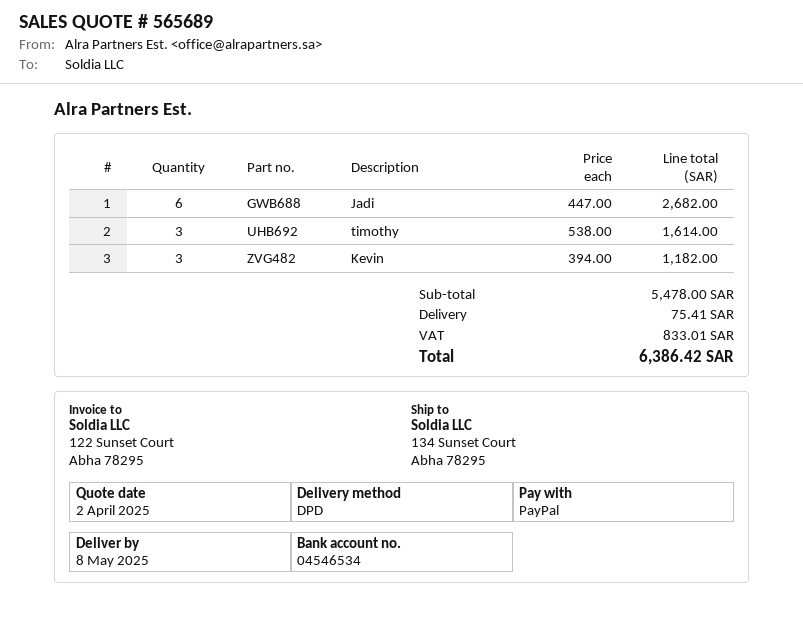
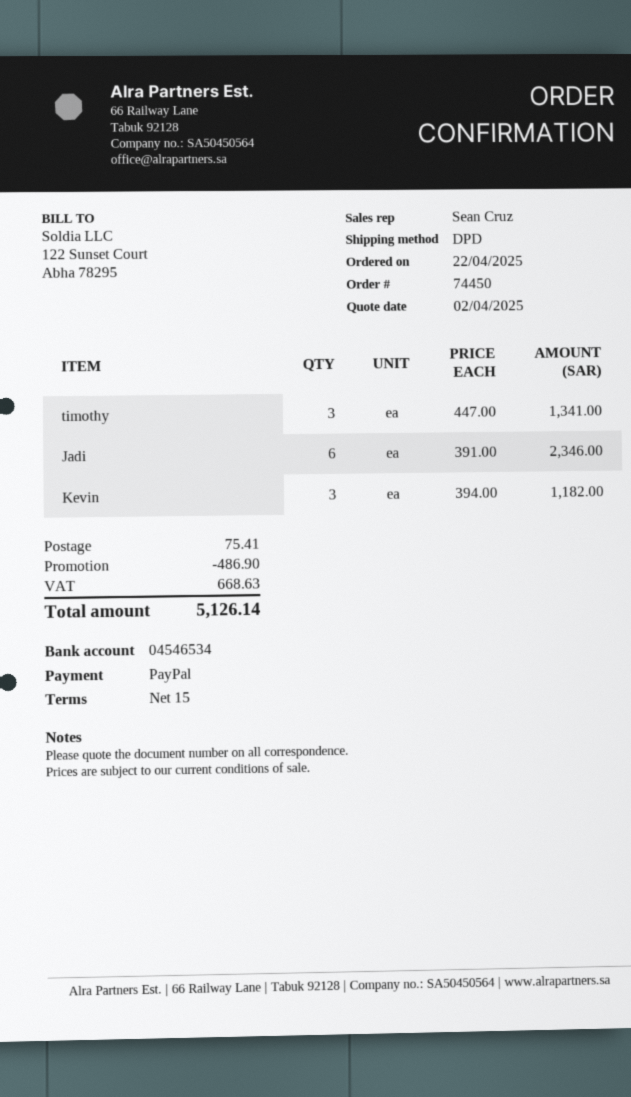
Jadi: 6 x 447.00 = 2682.00 -> 6 x 391.00 = 2346.00
timothy: 3 x 538.00 = 1614.00 -> 3 x 447.00 = 1341.00
discount: none -> 486.90
tax: 833.01 -> 668.63
total: 6386.42 -> 5126.14

